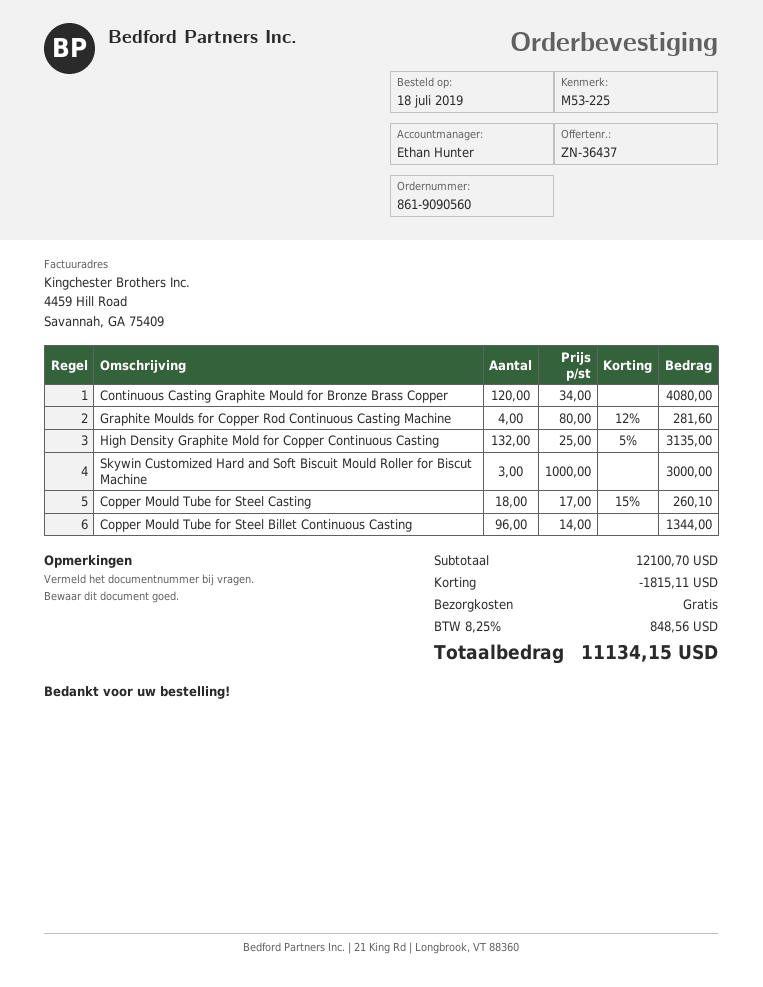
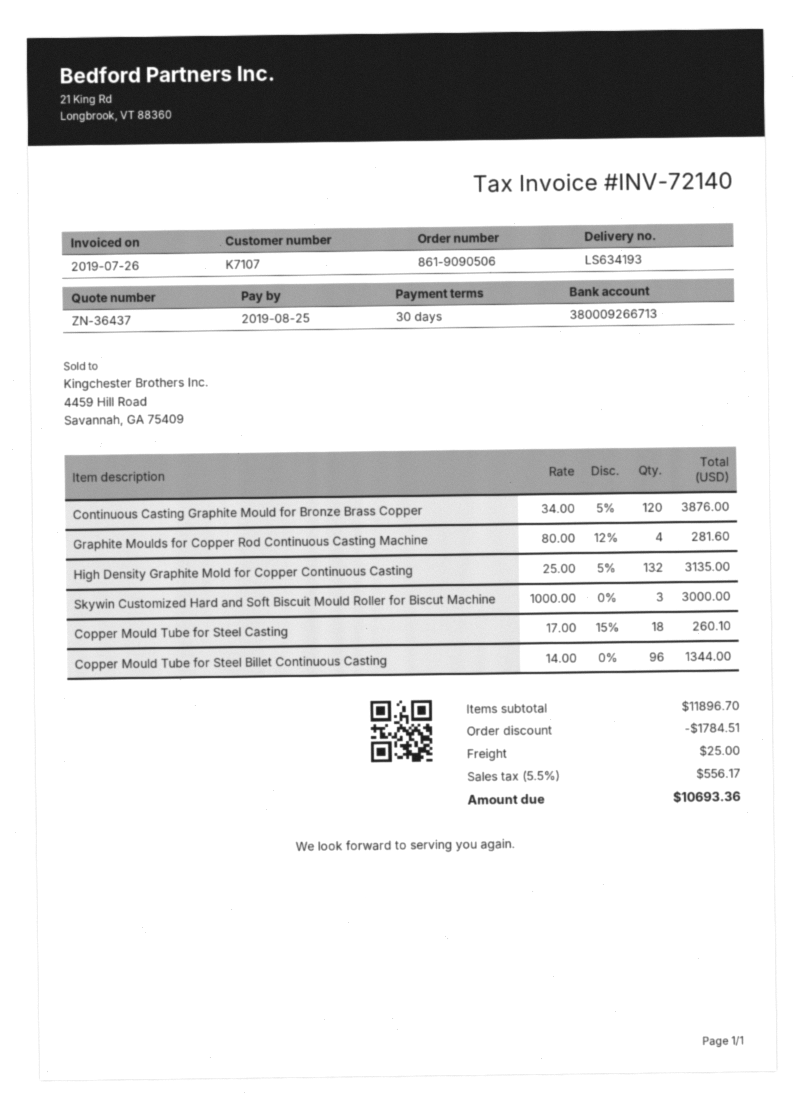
order number: 861-9090560 -> 861-9090506
Continuous Casting Graphite Mould for Bronze Brass Copper: 120 x 34.00 = 4080.00 -> 120 x 34.00 - 5% = 3876.00
subtotal: 12100.70 -> 11896.70
discount: 1815.11 -> 1784.51
shipping: 0.00 -> 25.00
tax: 8.25% = 848.56 -> 5.5% = 556.17
total: 11134.15 -> 10693.36

